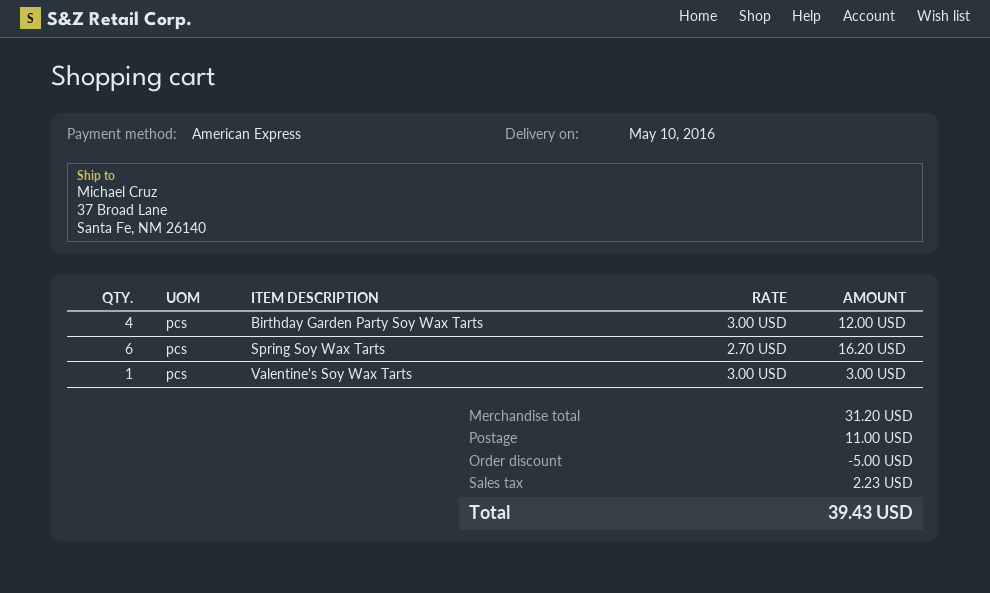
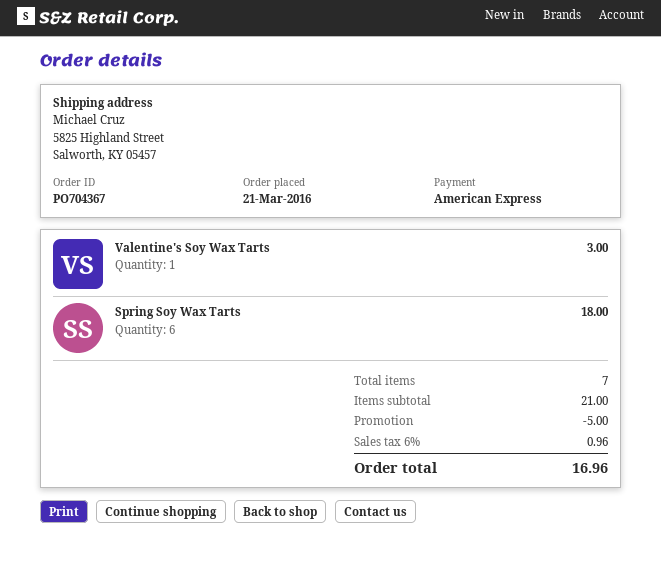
ship to: 37 Broad Lane, Santa Fe, NM 26140 -> 5825 Highland Street, Salworth, KY 05457
Birthday Garden Party Soy Wax Tarts: 4 for 12.00 -> none
Spring Soy Wax Tarts: 6 for 16.20 -> 6 for 18.00
subtotal: 31.20 -> 21.00
shipping: 11.00 -> none
tax: 2.23 -> 0.96
total: 39.43 -> 16.96

